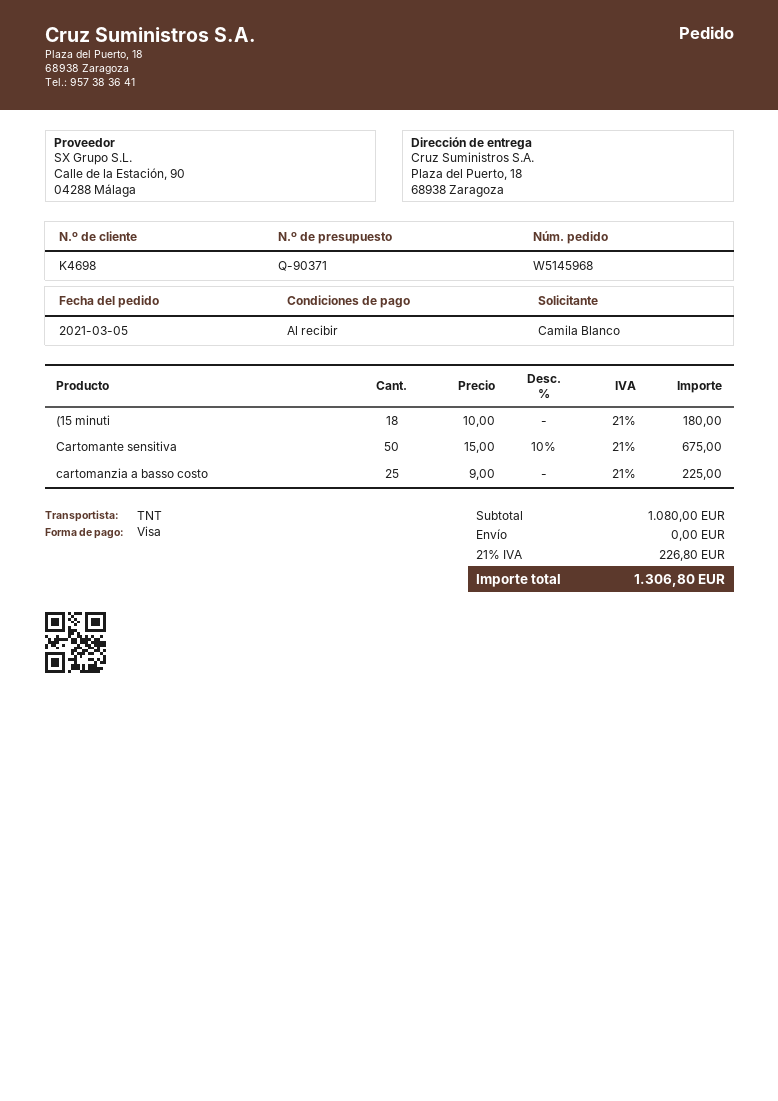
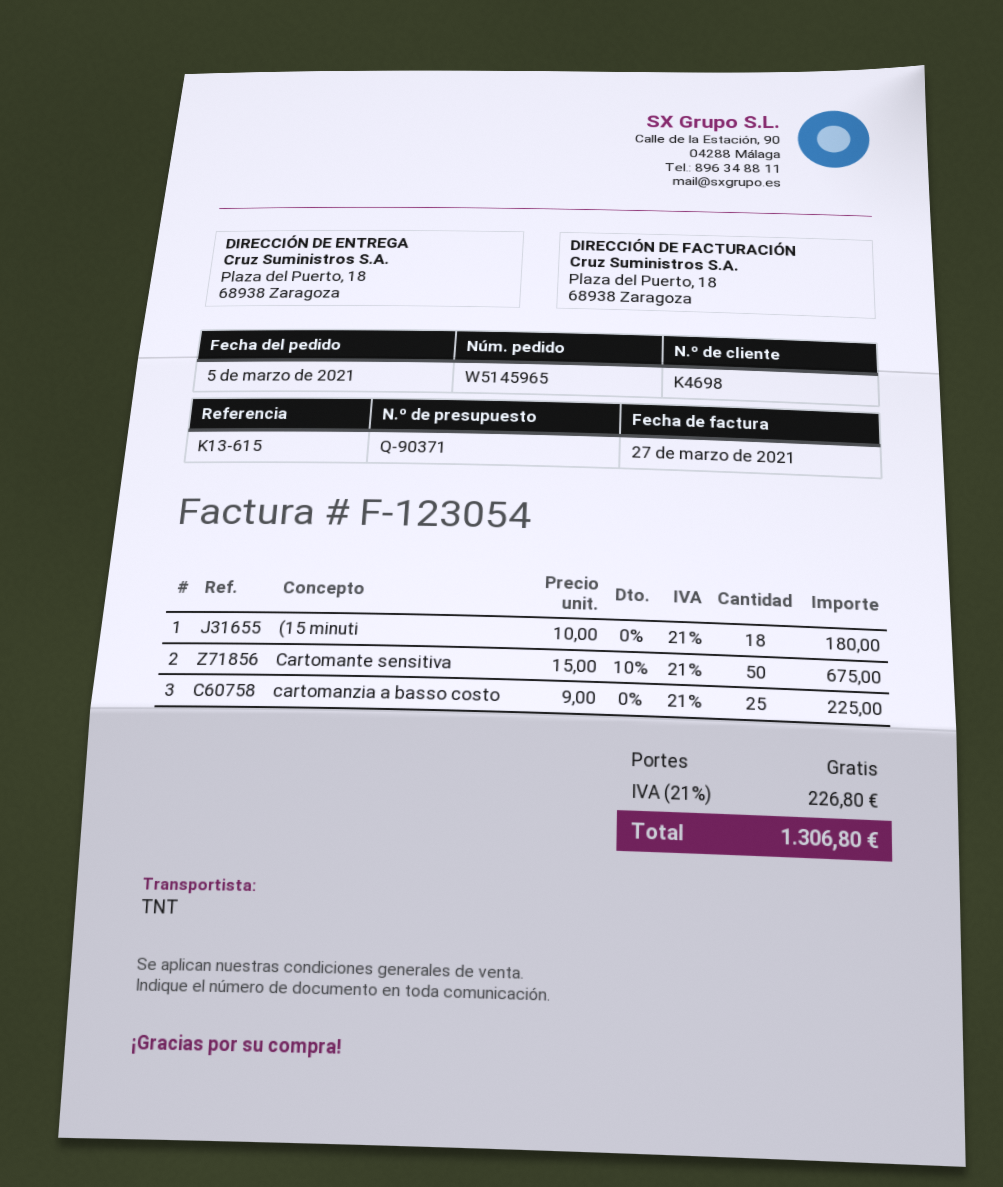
order number: W5145968 -> W5145965

